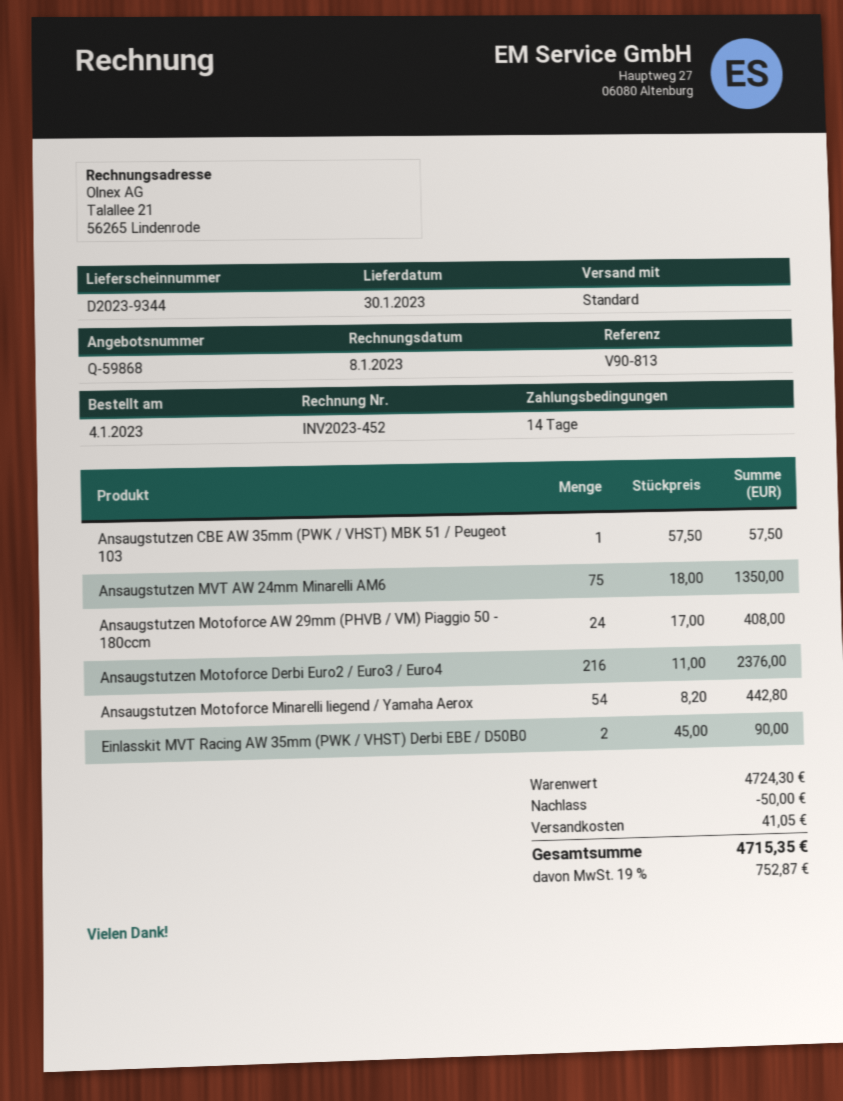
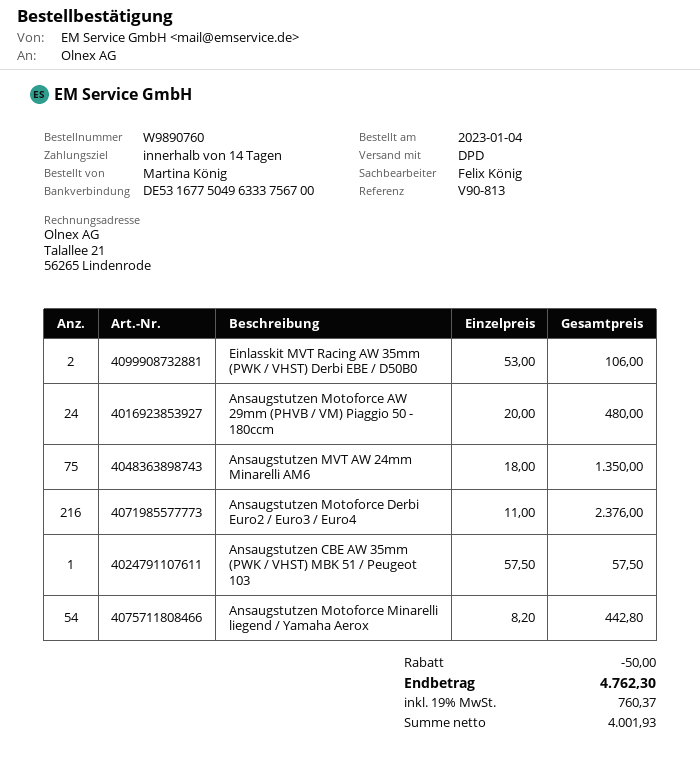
shipping method: standard -> DPD
Ansaugstutzen Motoforce AW 29mm (PHVB / VM) Piaggio 50 - 180ccm: 24 x 17.00 = 408.00 -> 24 x 20.00 = 480.00
Einlasskit MVT Racing AW 35mm (PWK / VHST) Derbi EBE / D50B0: 2 x 45.00 = 90.00 -> 2 x 53.00 = 106.00
shipping: 41.05 -> none
tax: 19% = 752.87 -> 19% = 760.37
total: 4715.35 -> 4762.30

